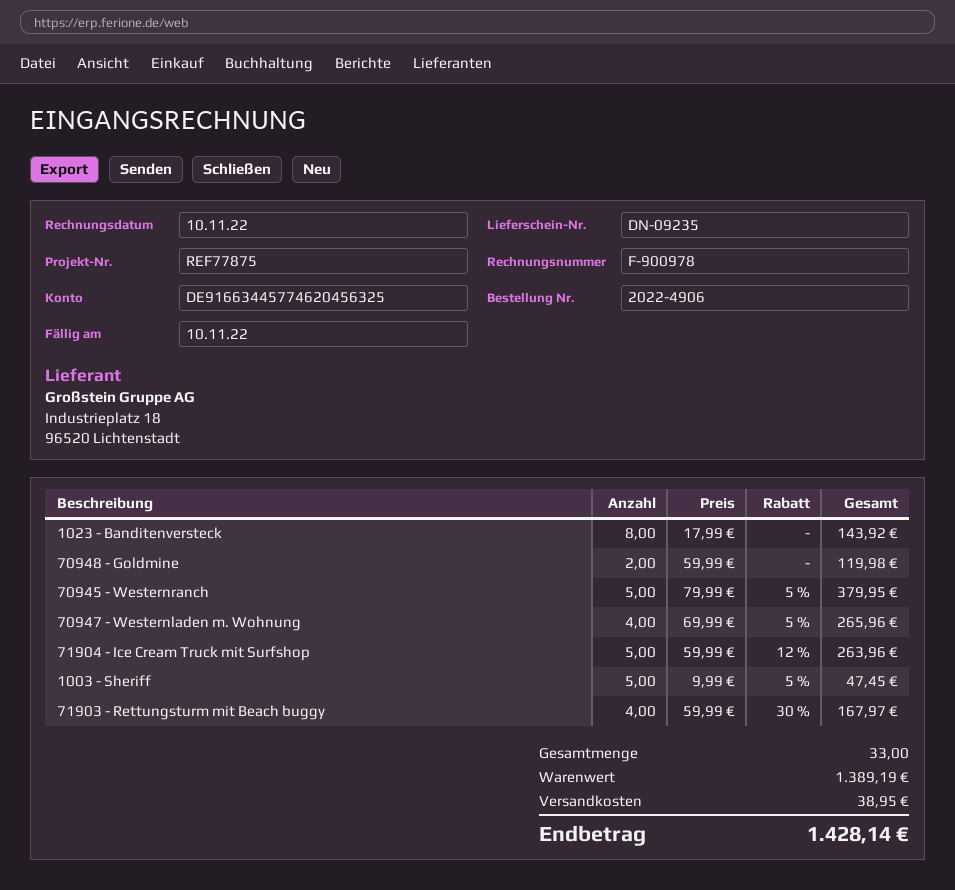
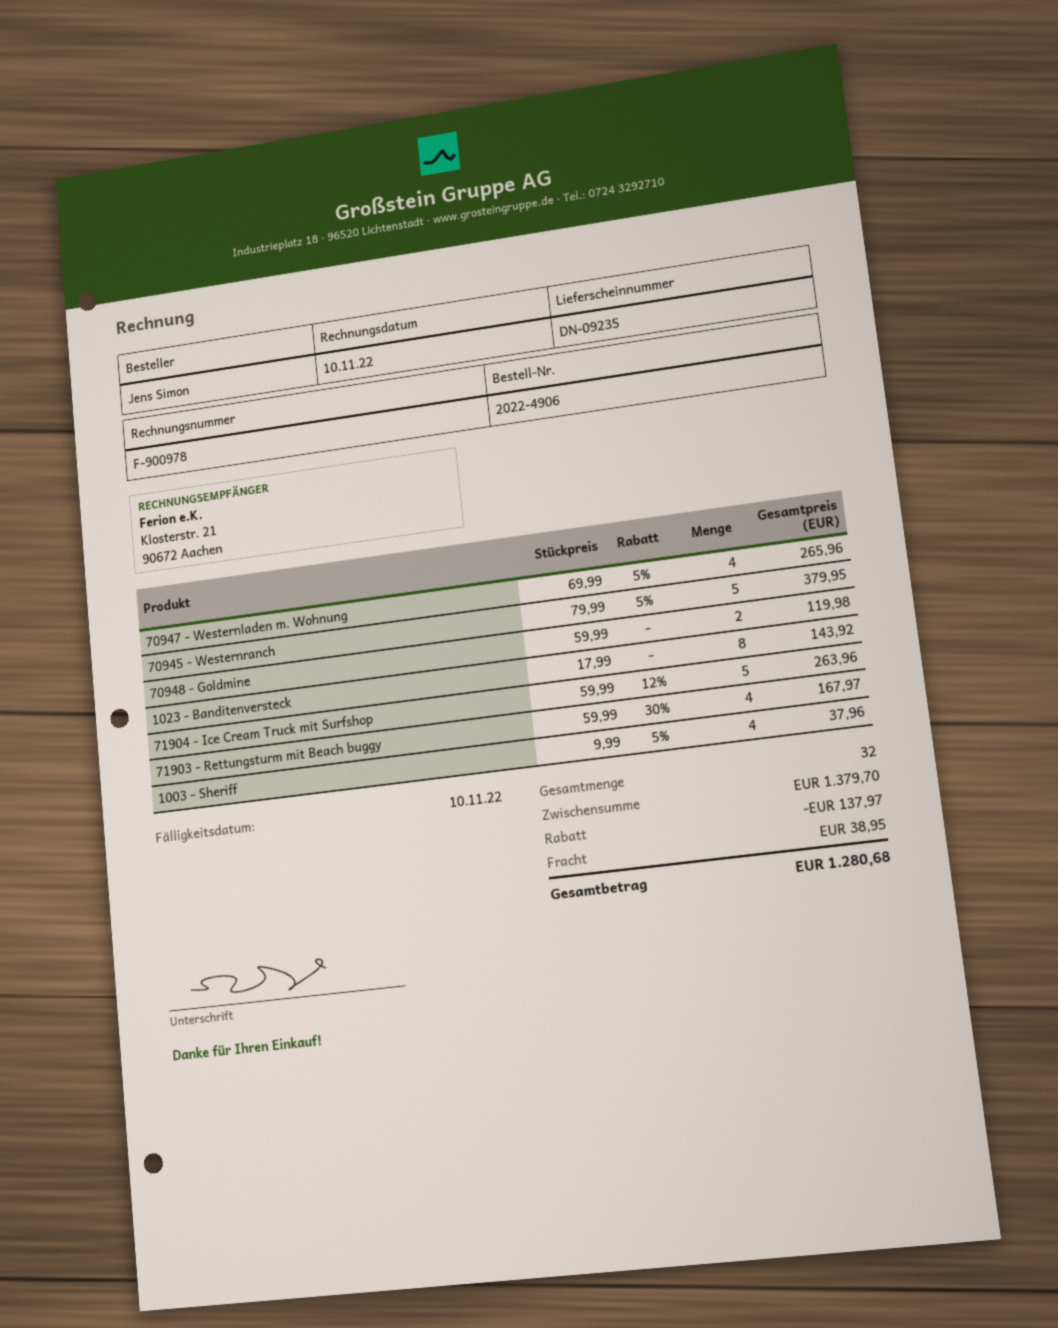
1003 - Sheriff: 5 x 9.99 - 5% = 47.45 -> 4 x 9.99 - 5% = 37.96
total quantity: 33 -> 32
subtotal: 1389.19 -> 1379.70
discount: none -> 137.97
total: 1428.14 -> 1280.68

